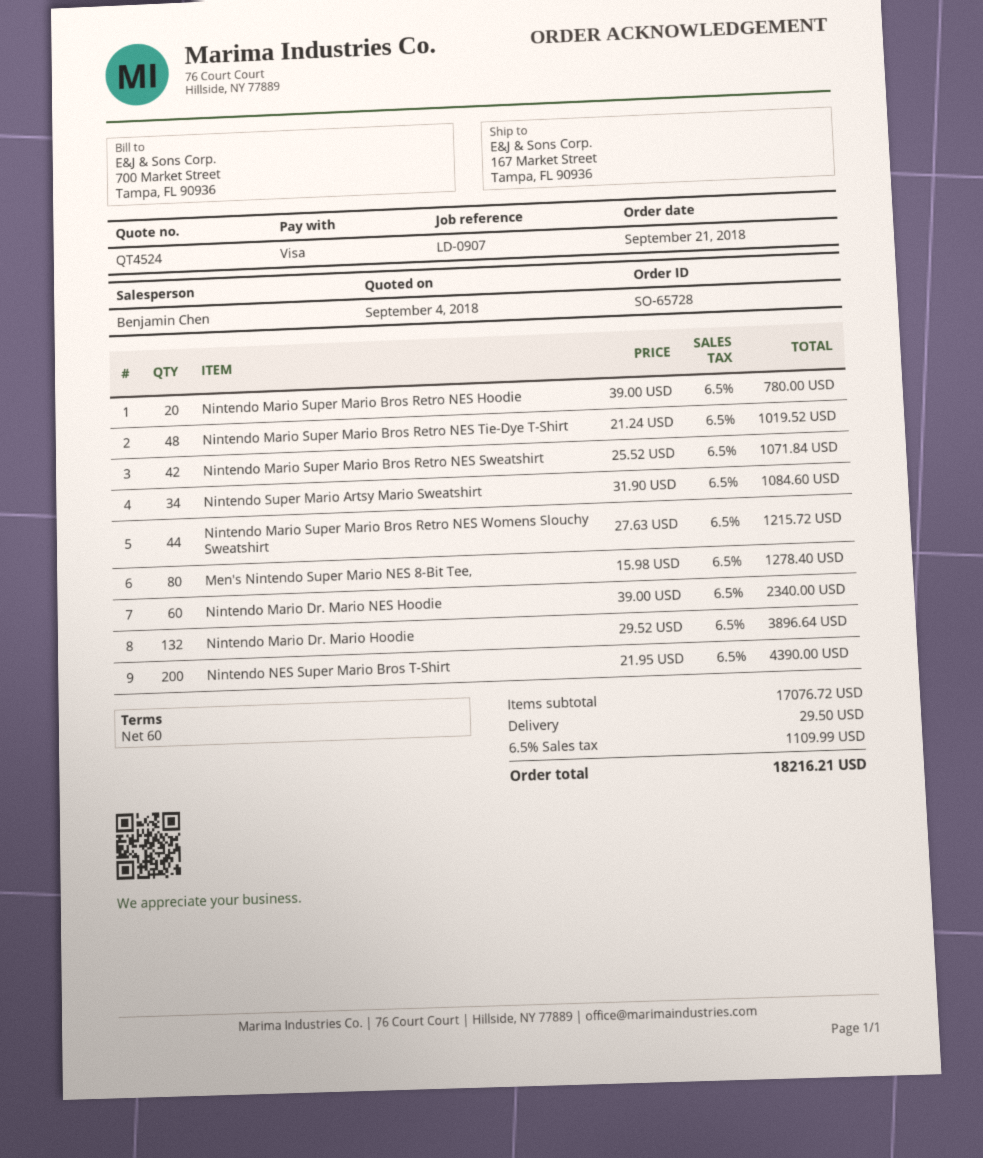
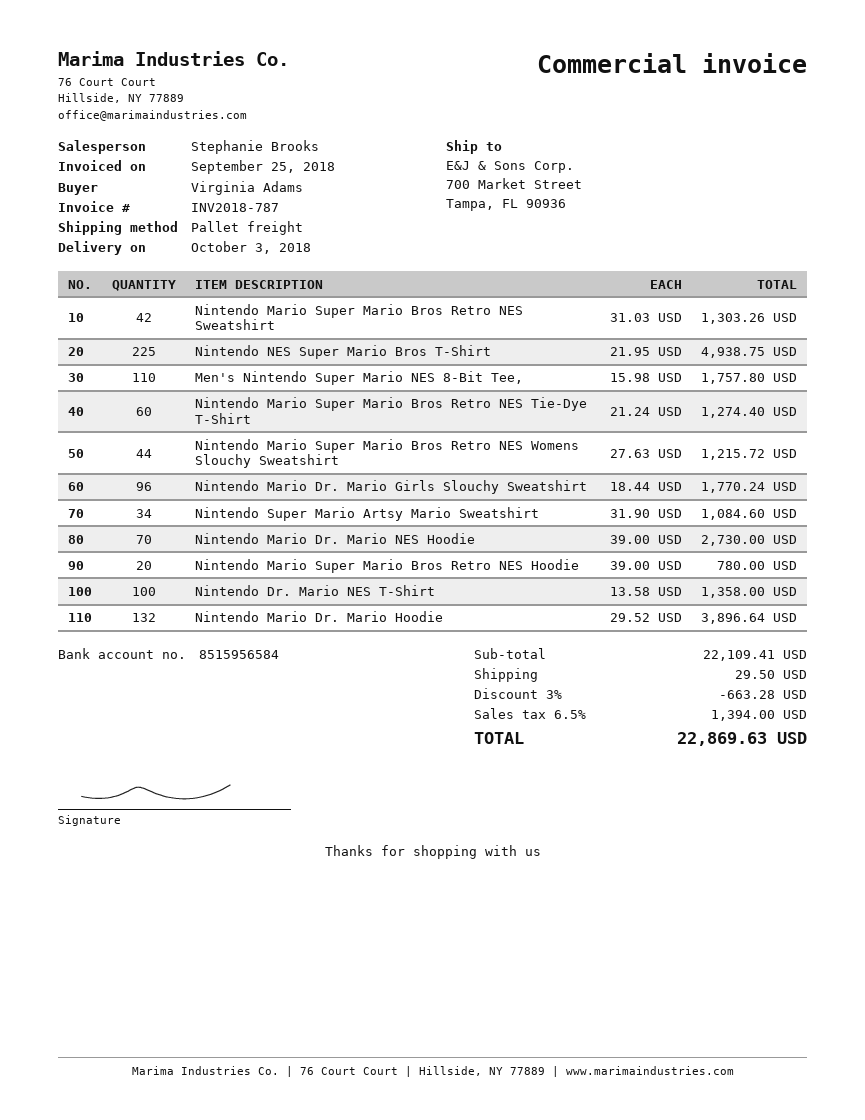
sales rep: Benjamin Chen -> Stephanie Brooks
ship to: 167 Market Street, Tampa, FL 90936 -> 700 Market Street, Tampa, FL 90936
Nintendo Mario Super Mario Bros Retro NES Tie-Dye T-Shirt: 48 x 21.24 = 1019.52 -> 60 x 21.24 = 1274.40
Nintendo Mario Super Mario Bros Retro NES Sweatshirt: 42 x 25.52 = 1071.84 -> 42 x 31.03 = 1303.26
Men's Nintendo Super Mario NES 8-Bit Tee,: 80 x 15.98 = 1278.40 -> 110 x 15.98 = 1757.80
Nintendo Mario Dr. Mario NES Hoodie: 60 x 39.00 = 2340.00 -> 70 x 39.00 = 2730.00
Nintendo NES Super Mario Bros T-Shirt: 200 x 21.95 = 4390.00 -> 225 x 21.95 = 4938.75
Nintendo Mario Dr. Mario Girls Slouchy Sweatshirt: none -> 96 x 18.44 = 1770.24
Nintendo Dr. Mario NES T-Shirt: none -> 100 x 13.58 = 1358.00
subtotal: 17076.72 -> 22109.41
discount: none -> 3% = 663.28
tax: 6.5% = 1109.99 -> 6.5% = 1394.00
total: 18216.21 -> 22869.63

